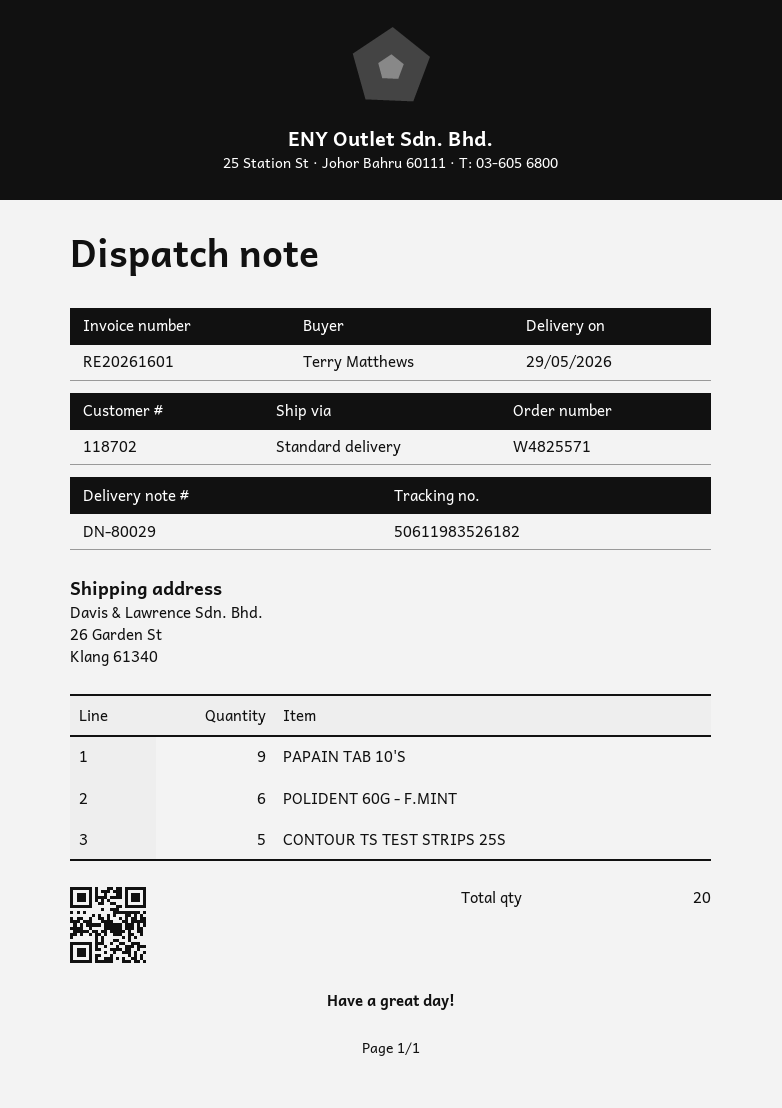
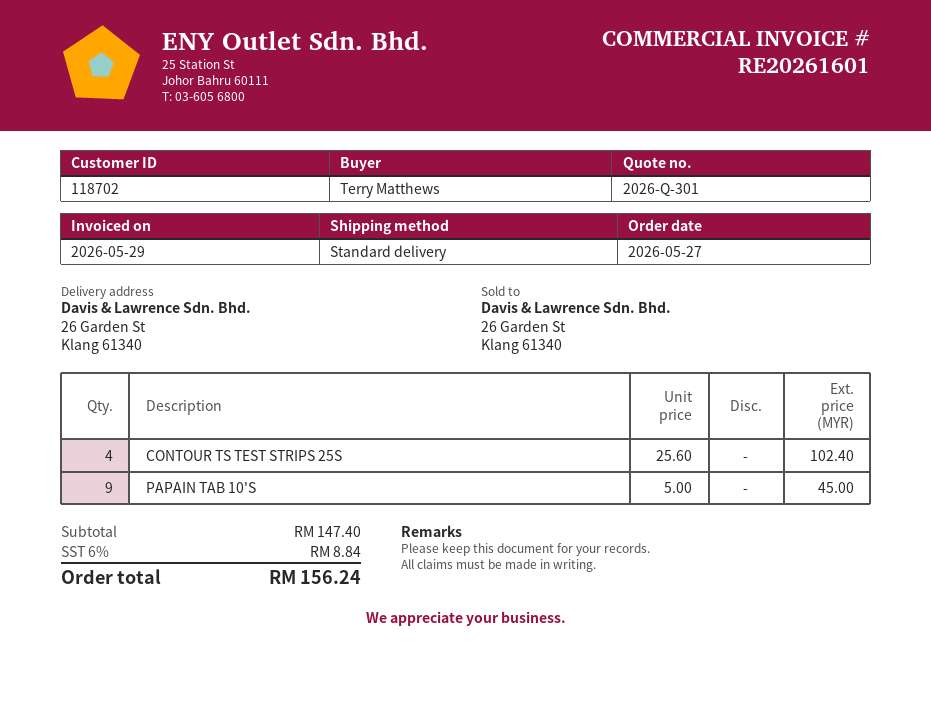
POLIDENT 60G - F.MINT: 6 -> none
CONTOUR TS TEST STRIPS 25S: 5 -> 4

